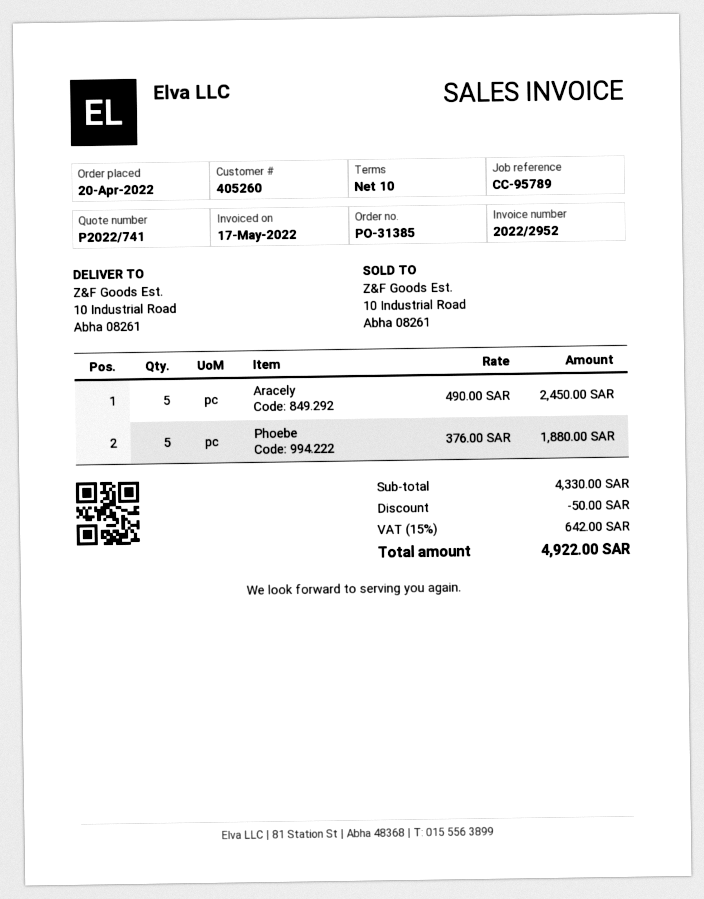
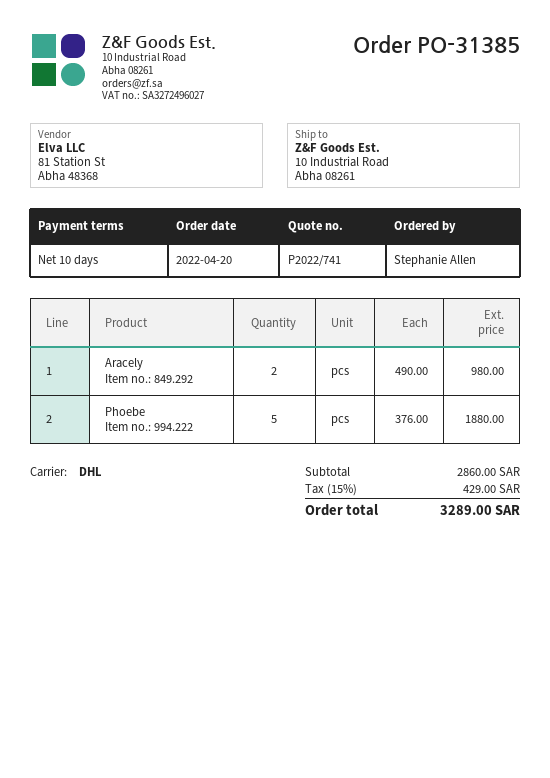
Aracely: 5 x 490.00 = 2450.00 -> 2 x 490.00 = 980.00
subtotal: 4330.00 -> 2860.00
discount: 50.00 -> none
tax: 15% = 642.00 -> 15% = 429.00
total: 4922.00 -> 3289.00

